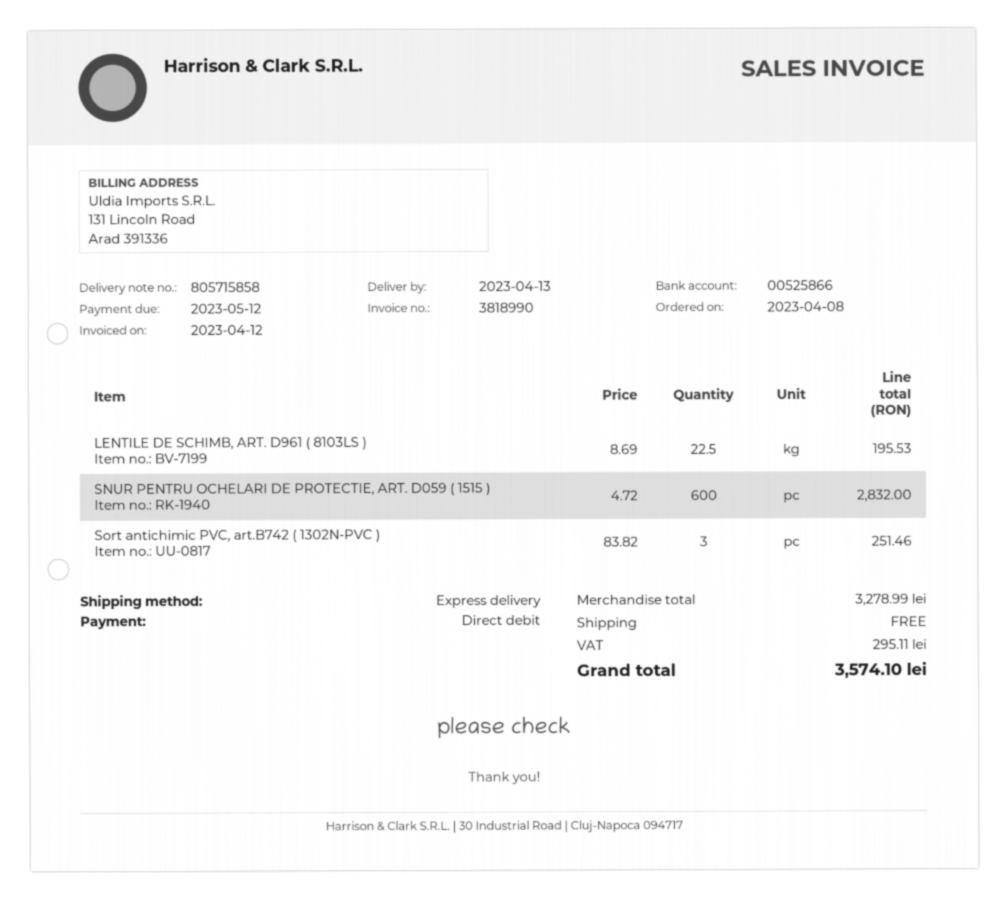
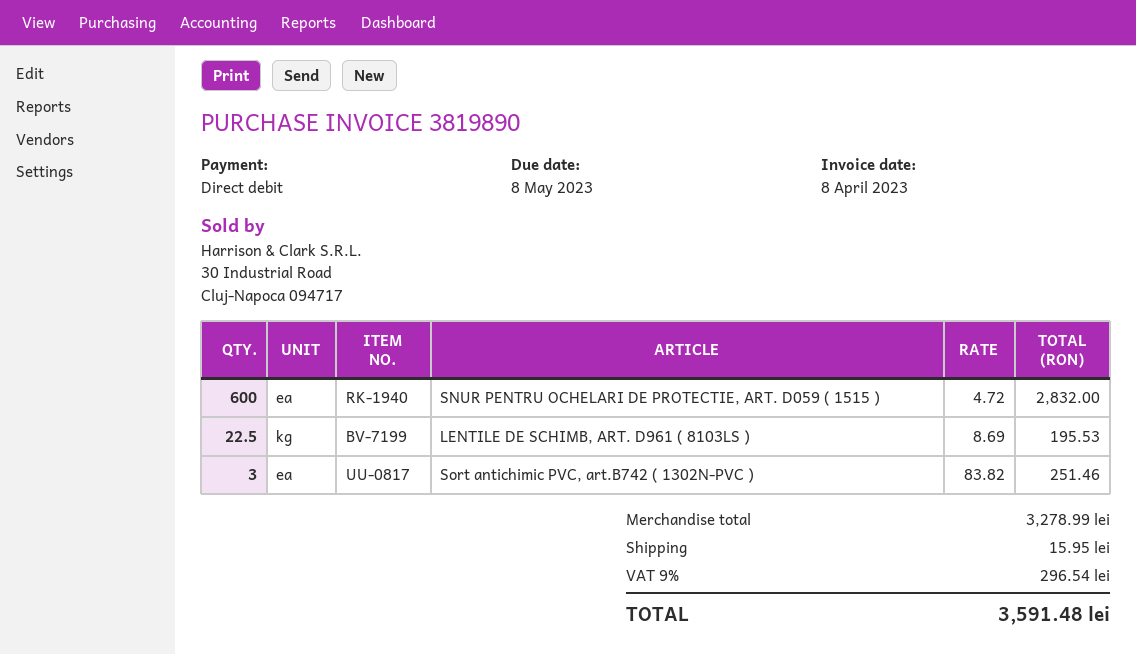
invoice number: 3818990 -> 3819890
invoice date: 2023-04-12 -> 2023-04-08
due date: 2023-05-12 -> 2023-05-08
shipping: 0.00 -> 15.95
tax: 295.11 -> 296.54
total: 3574.10 -> 3591.48

